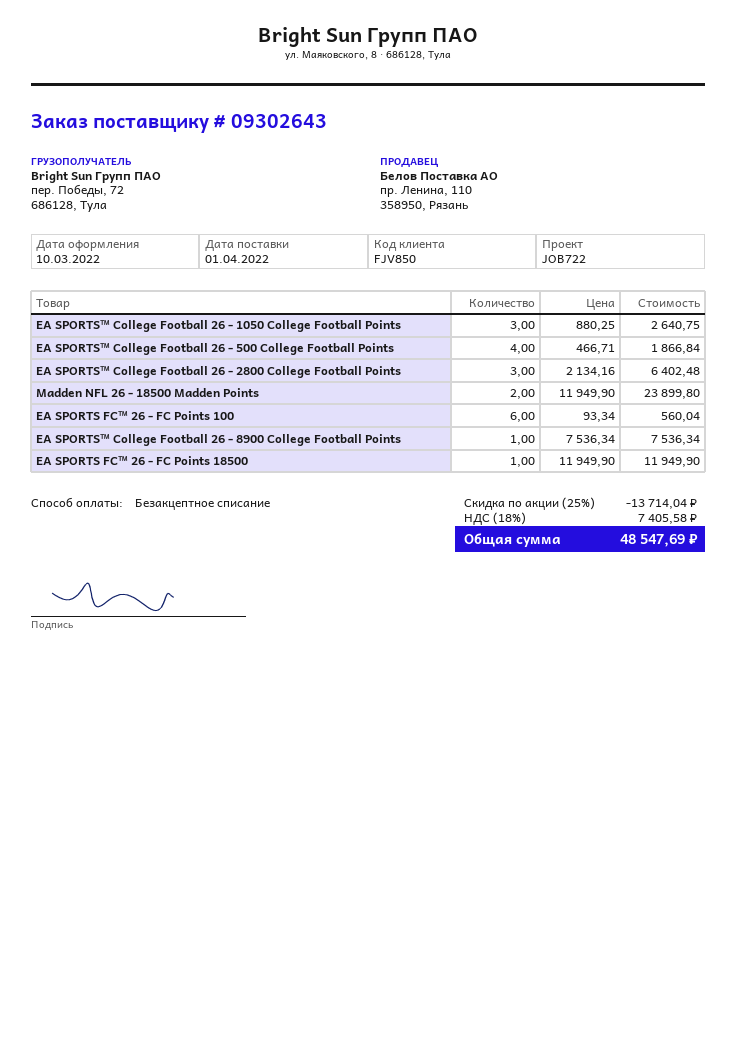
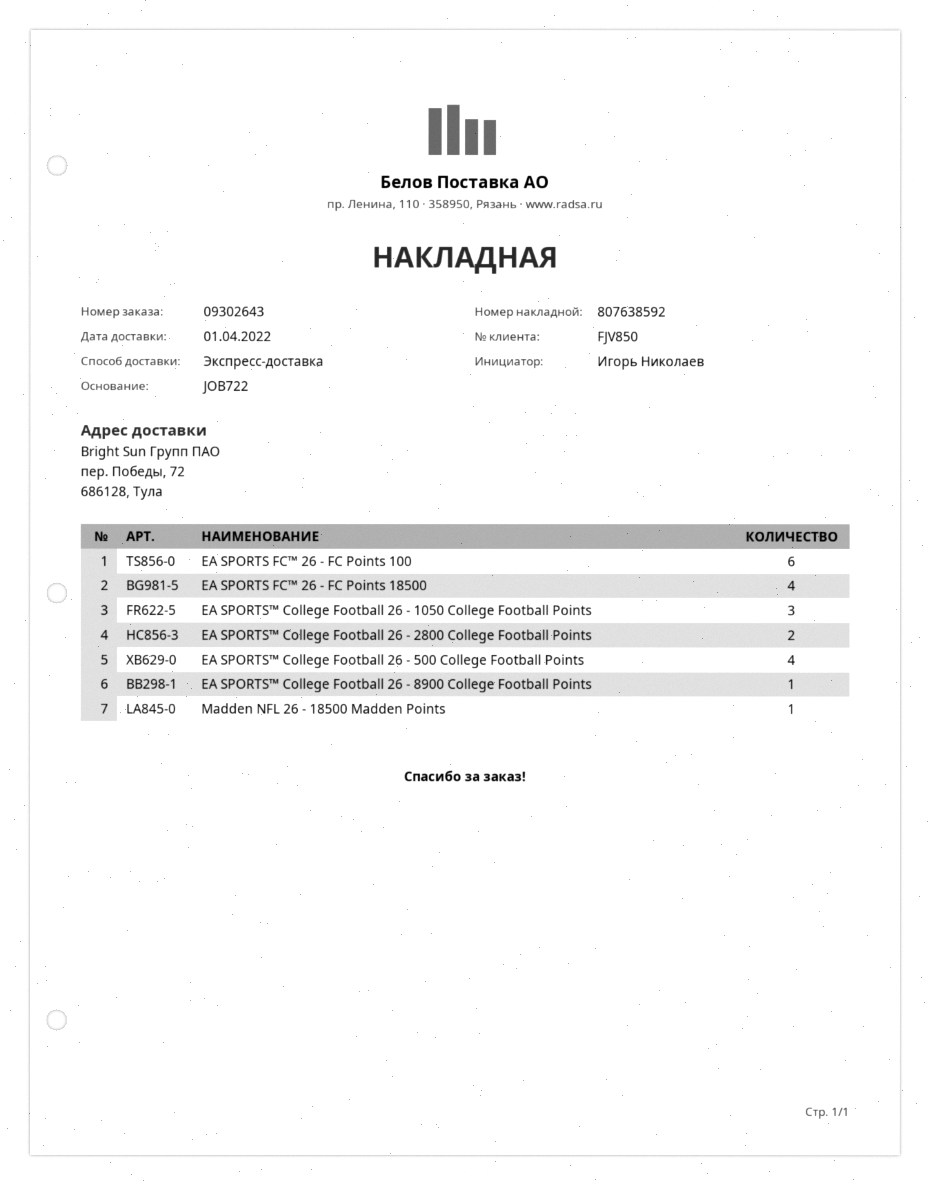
EA SPORTS™ College Football 26 - 2800 College Football Points: 3 -> 2
Madden NFL 26 - 18500 Madden Points: 2 -> 1
EA SPORTS FC™ 26 - FC Points 18500: 1 -> 4

